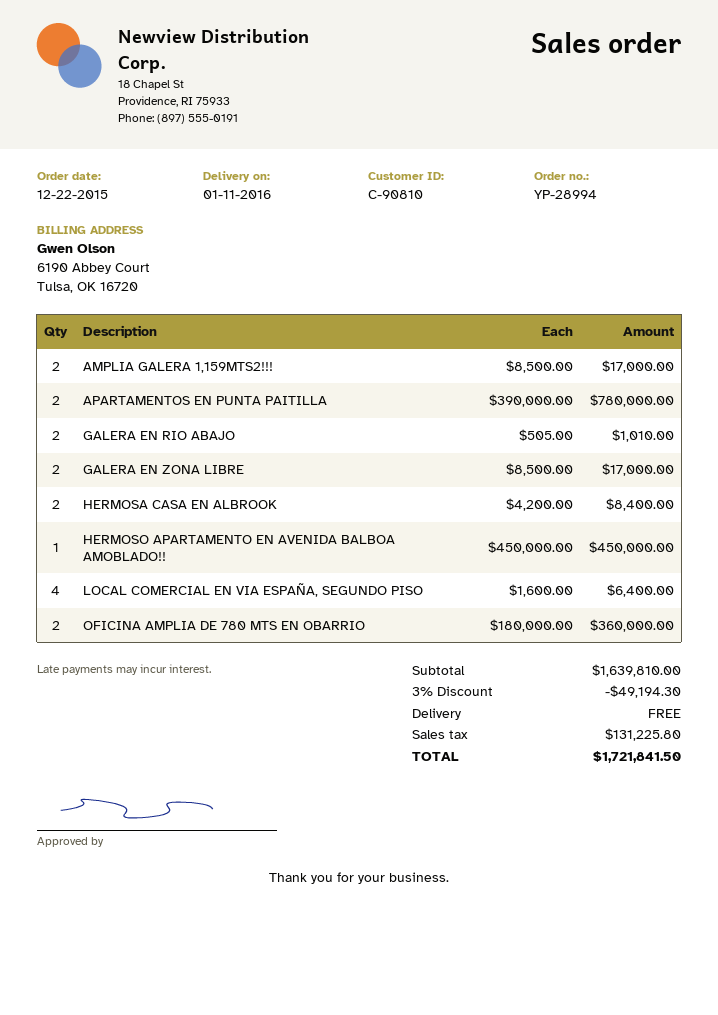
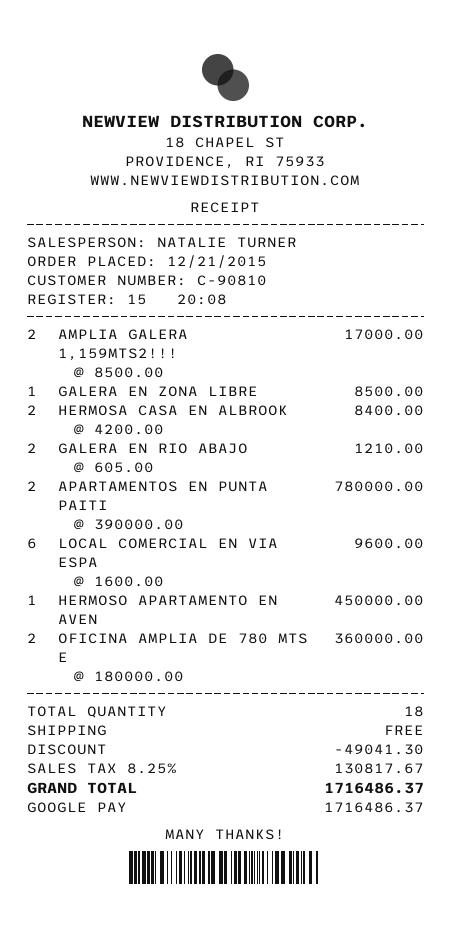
order date: 2015-12-22 -> 2015-12-21
GALERA EN RIO ABAJO: 2 x 505.00 = 1010.00 -> 2 x 605.00 = 1210.00
GALERA EN ZONA LIBRE: 2 x 8500.00 = 17000.00 -> 1 x 8500.00 = 8500.00
LOCAL COMERCIAL EN VIA ESPAÑA, SEGUNDO PISO: 4 x 1600.00 = 6400.00 -> 6 x 1600.00 = 9600.00
discount: 49194.30 -> 49041.30
tax: 131225.80 -> 130817.67
total: 1721841.50 -> 1716486.37

